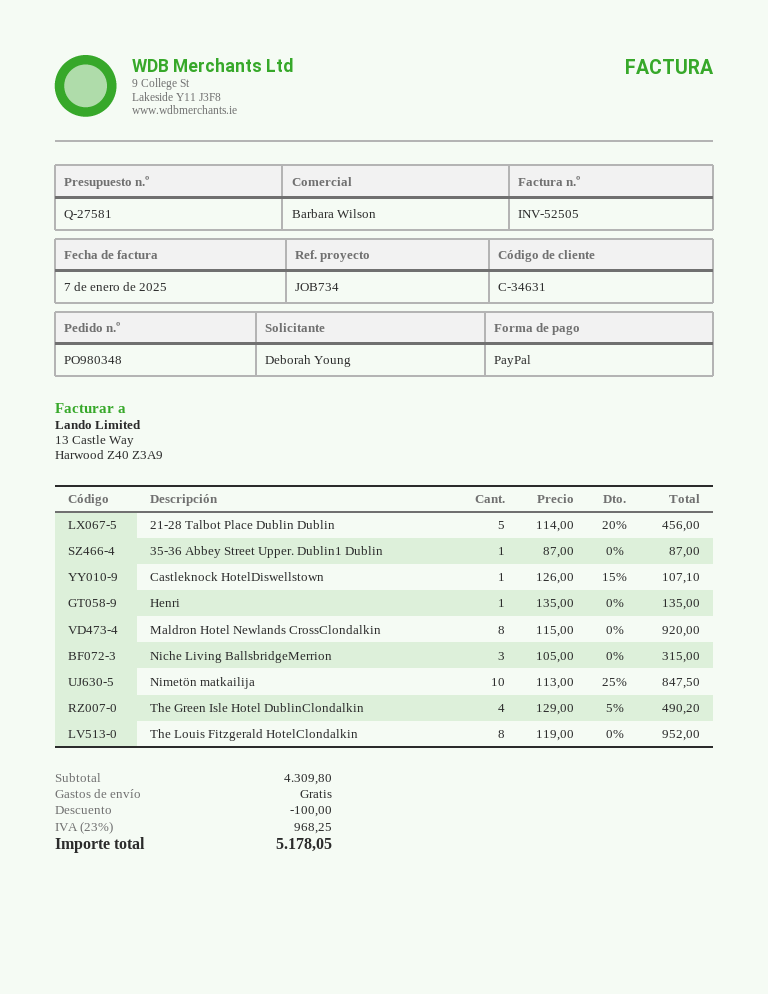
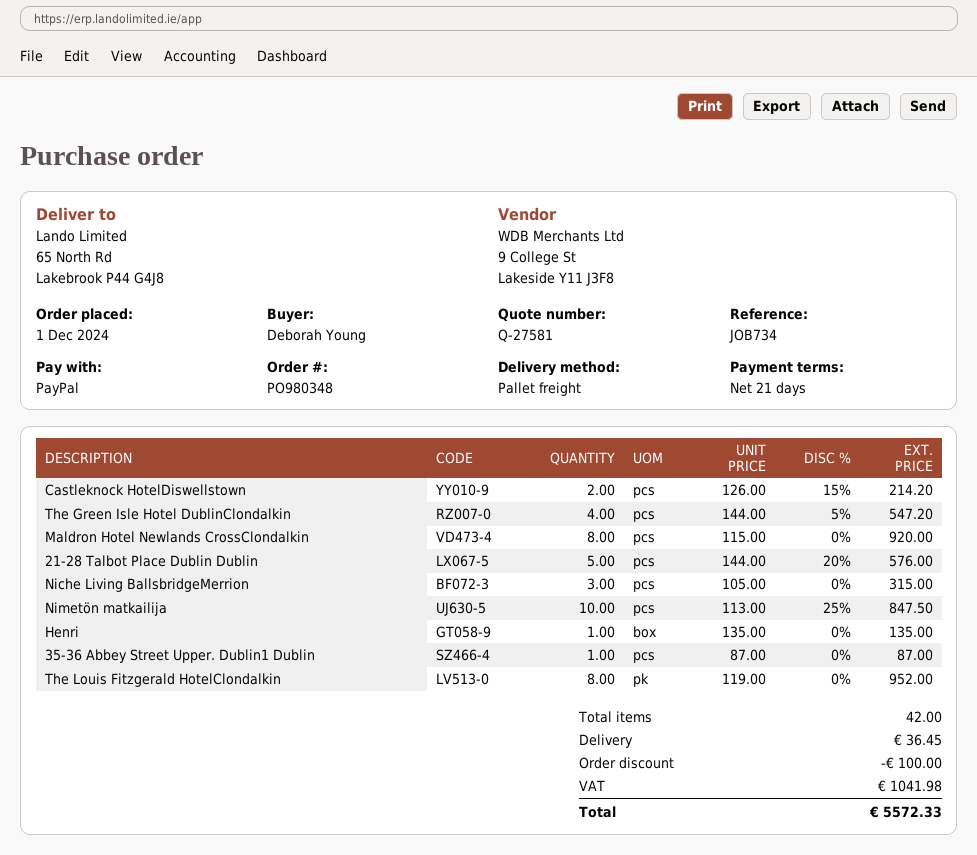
21-28 Talbot Place Dublin Dublin: 5 x 114.00 - 20% = 456.00 -> 5 x 144.00 - 20% = 576.00
Castleknock HotelDiswellstown: 1 x 126.00 - 15% = 107.10 -> 2 x 126.00 - 15% = 214.20
The Green Isle Hotel DublinClondalkin: 4 x 129.00 - 5% = 490.20 -> 4 x 144.00 - 5% = 547.20
shipping: 0.00 -> 36.45
tax: 968.25 -> 1041.98
total: 5178.05 -> 5572.33

